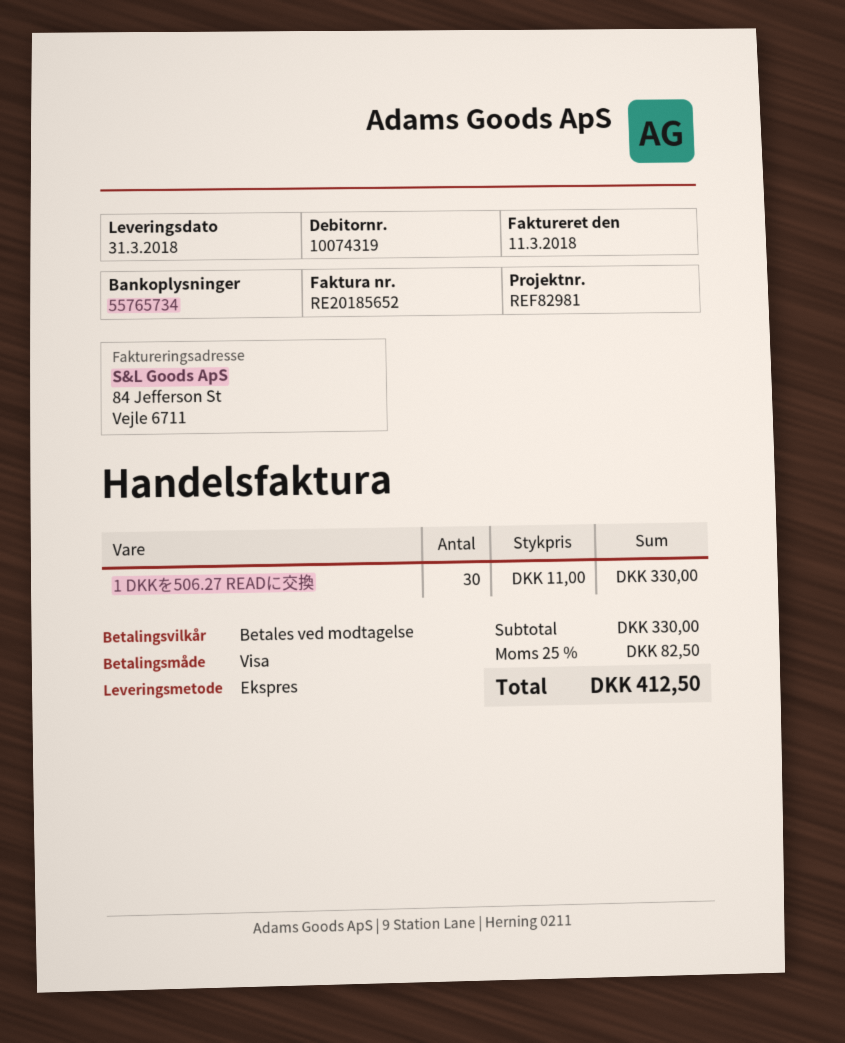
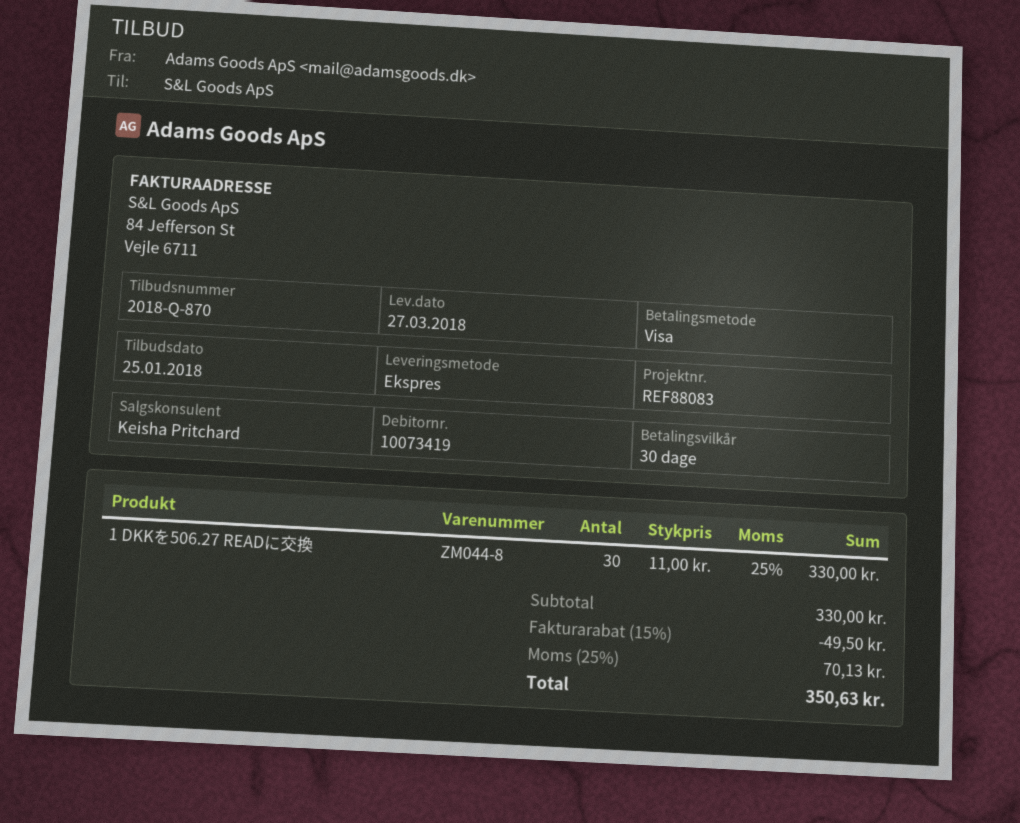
delivery date: 2018-03-31 -> 2018-03-27
payment terms: on receipt -> 30 days
customer number: 10074319 -> 10073419
reference: REF82981 -> REF88083
discount: none -> 15% = 49.50
tax: 25% = 82.50 -> 25% = 70.13
total: 412.50 -> 350.63

